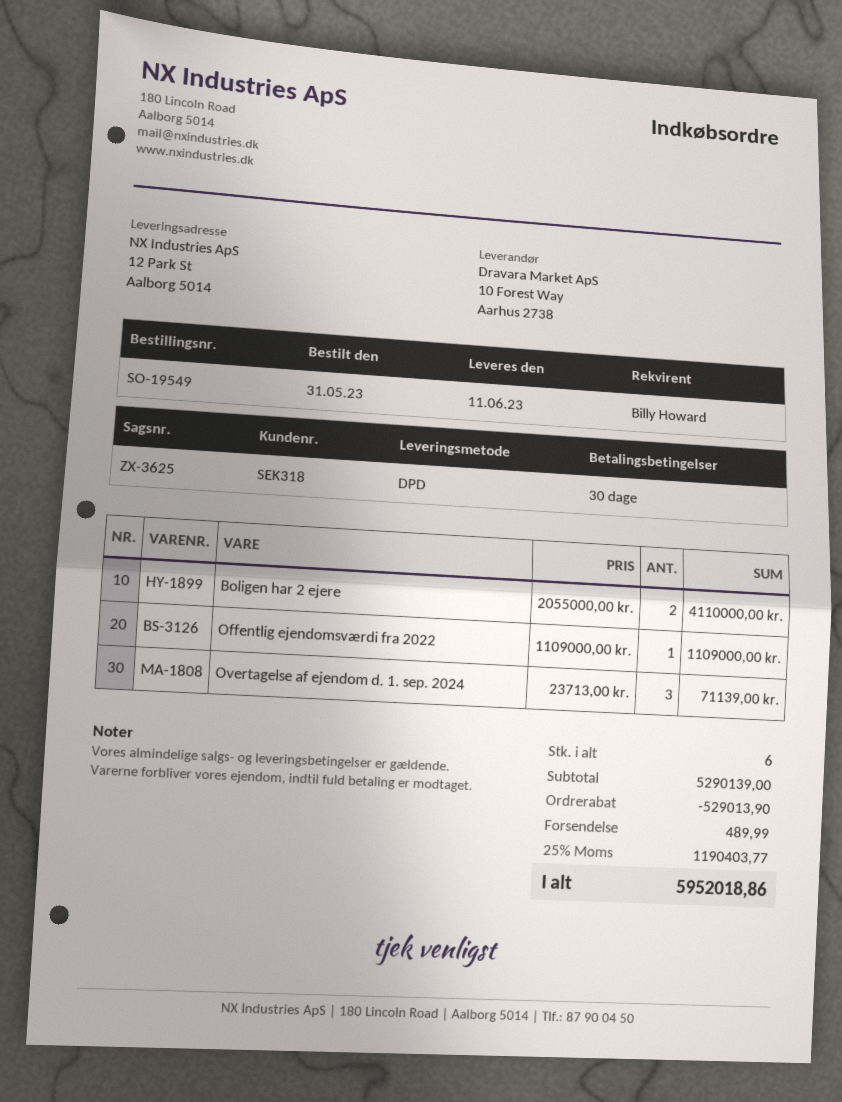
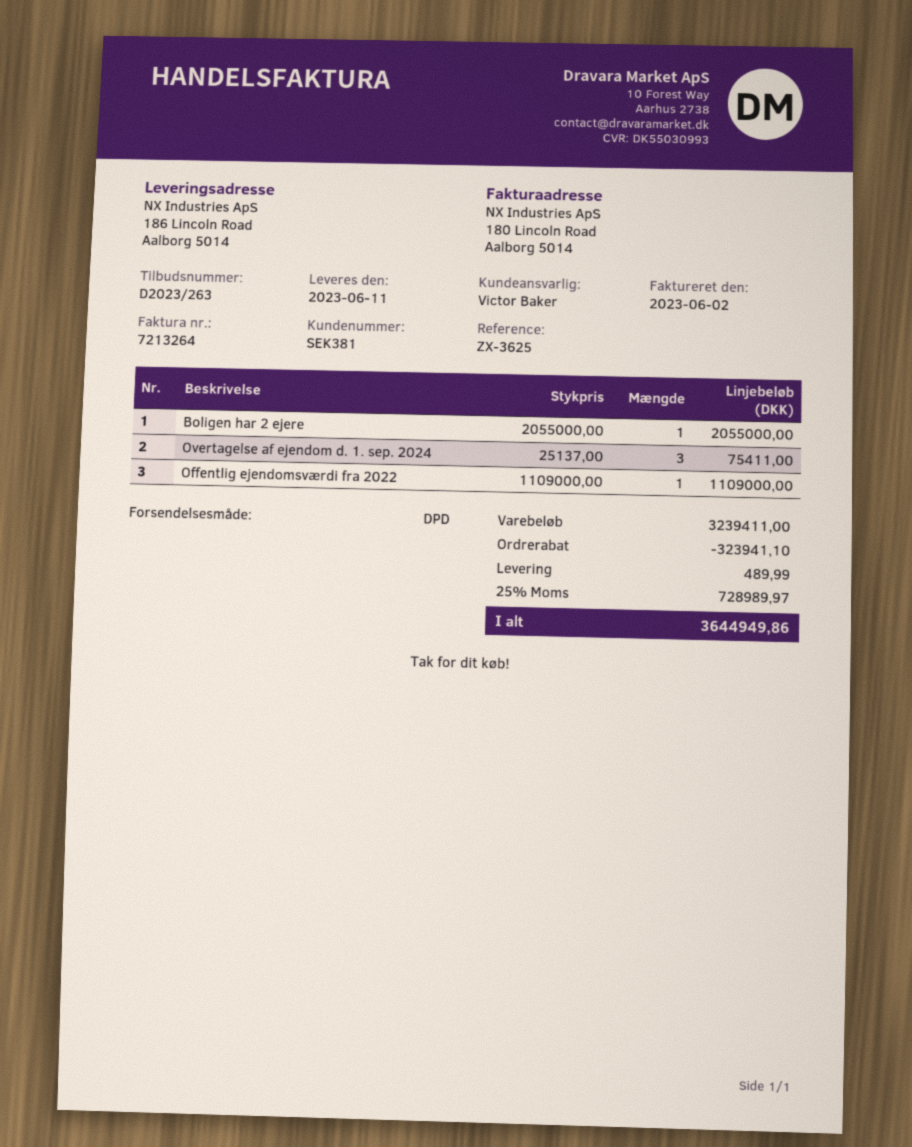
customer number: SEK318 -> SEK381
ship to: 12 Park St, Aalborg 5014 -> 186 Lincoln Road, Aalborg 5014
Boligen har 2 ejere: 2 x 2055000.00 = 4110000.00 -> 1 x 2055000.00 = 2055000.00
Overtagelse af ejendom d. 1. sep. 2024: 3 x 23713.00 = 71139.00 -> 3 x 25137.00 = 75411.00
subtotal: 5290139.00 -> 3239411.00
discount: 529013.90 -> 323941.10
tax: 25% = 1190403.77 -> 25% = 728989.97
total: 5952018.86 -> 3644949.86

